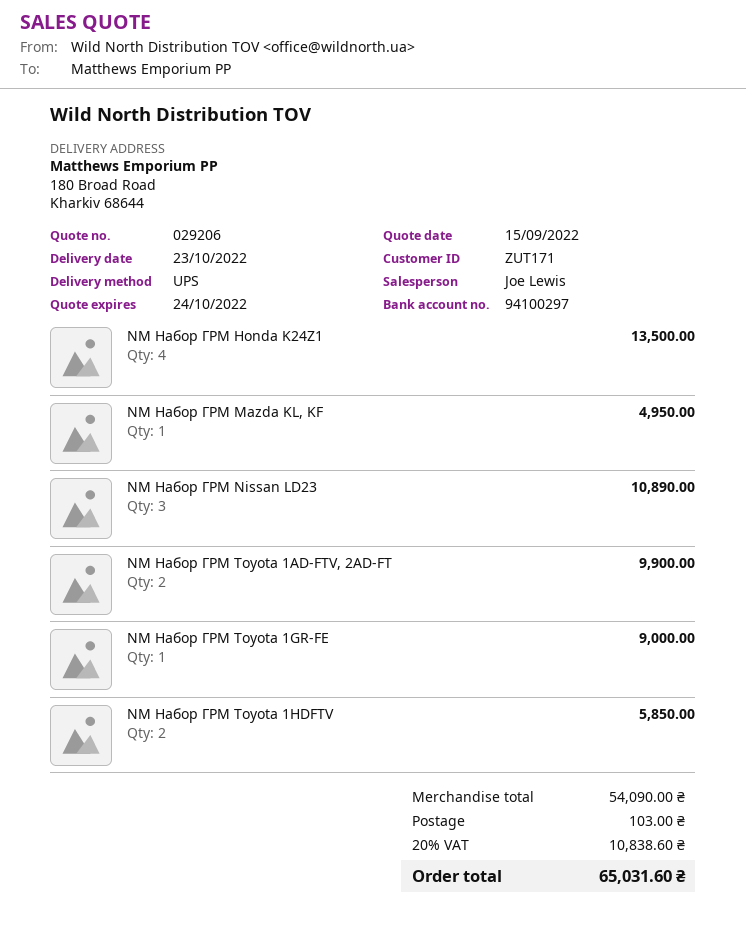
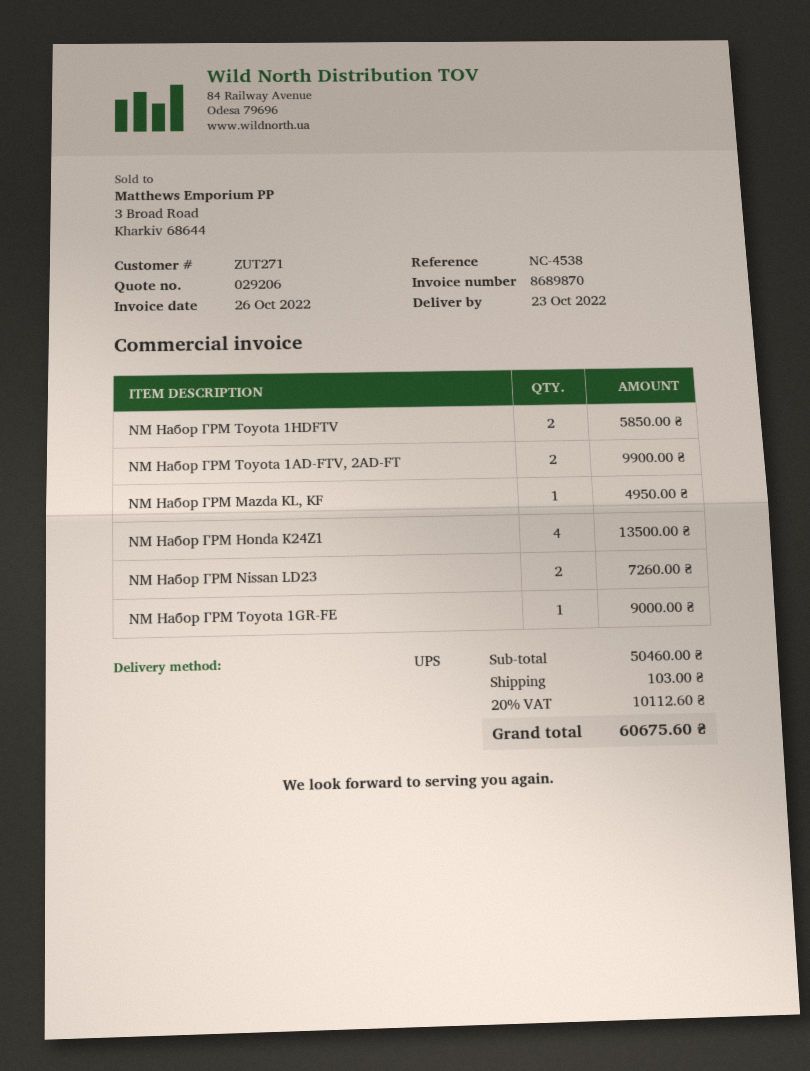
customer number: ZUT171 -> ZUT271
NM Набор ГРМ Nissan LD23: 3 for 10890.00 -> 2 for 7260.00
subtotal: 54090.00 -> 50460.00
tax: 20% = 10838.60 -> 20% = 10112.60
total: 65031.60 -> 60675.60

